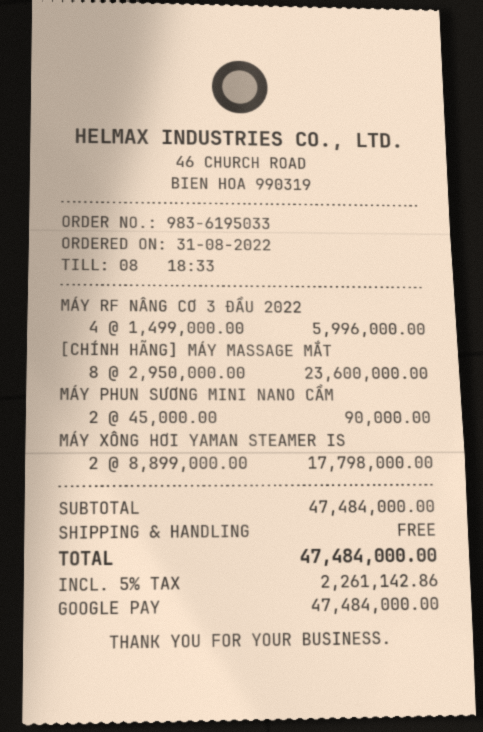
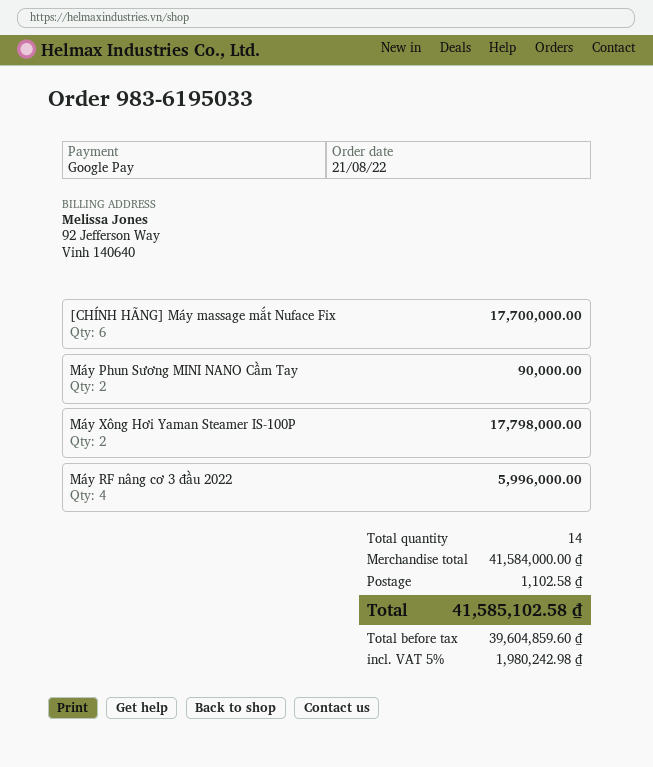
order date: 2022-08-31 -> 2022-08-21
[CHÍNH HÃNG] MÁY MASSAGE MẮT: 8 for 23600000.00 -> 6 for 17700000.00
subtotal: 47484000.00 -> 41584000.00
shipping: 0.00 -> 1102.58
tax: 5% = 2261142.86 -> 5% = 1980242.98
total: 47484000.00 -> 41585102.58

